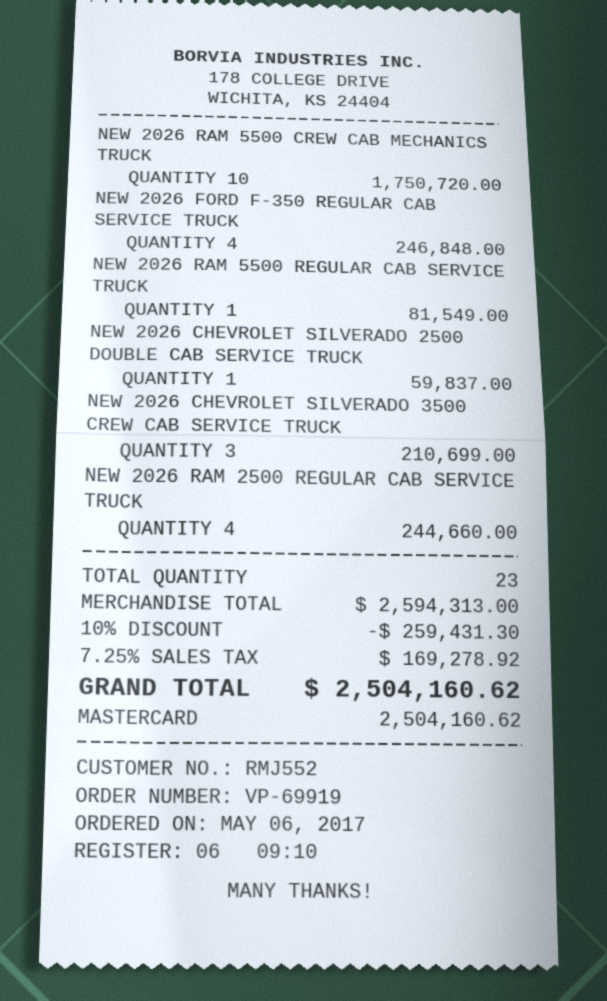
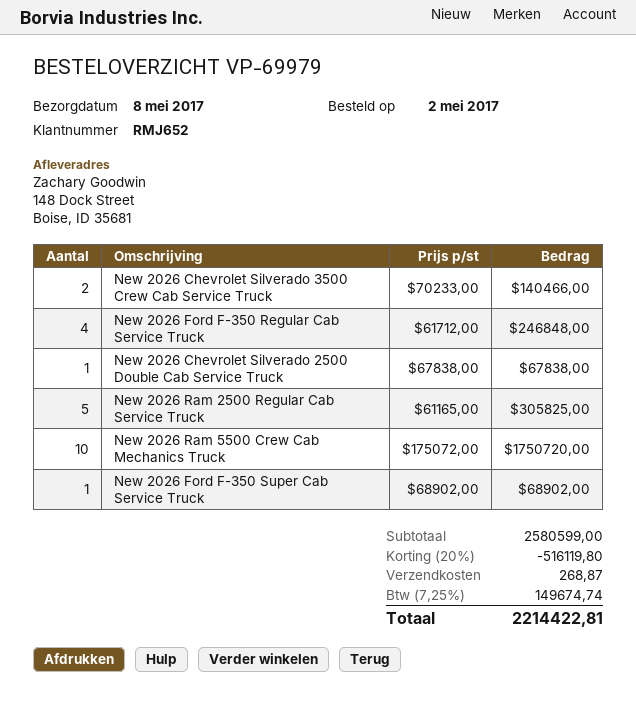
order number: VP-69919 -> VP-69979
order date: 2017-05-06 -> 2017-05-02
customer number: RMJ552 -> RMJ652
NEW 2026 RAM 5500 REGULAR CAB SERVICE TRUCK: 1 for 81549.00 -> none
NEW 2026 CHEVROLET SILVERADO 2500 DOUBLE CAB SERVICE TRUCK: 1 for 59837.00 -> 1 for 67838.00
NEW 2026 CHEVROLET SILVERADO 3500 CREW CAB SERVICE TRUCK: 3 for 210699.00 -> 2 for 140466.00
NEW 2026 RAM 2500 REGULAR CAB SERVICE TRUCK: 4 for 244660.00 -> 5 for 305825.00
New 2026 Ford F-350 Super Cab Service Truck: none -> 1 for 68902.00
subtotal: 2594313.00 -> 2580599.00
discount: 10% = 259431.30 -> 20% = 516119.80
shipping: none -> 268.87
tax: 7.25% = 169278.92 -> 7.25% = 149674.74
total: 2504160.62 -> 2214422.81

